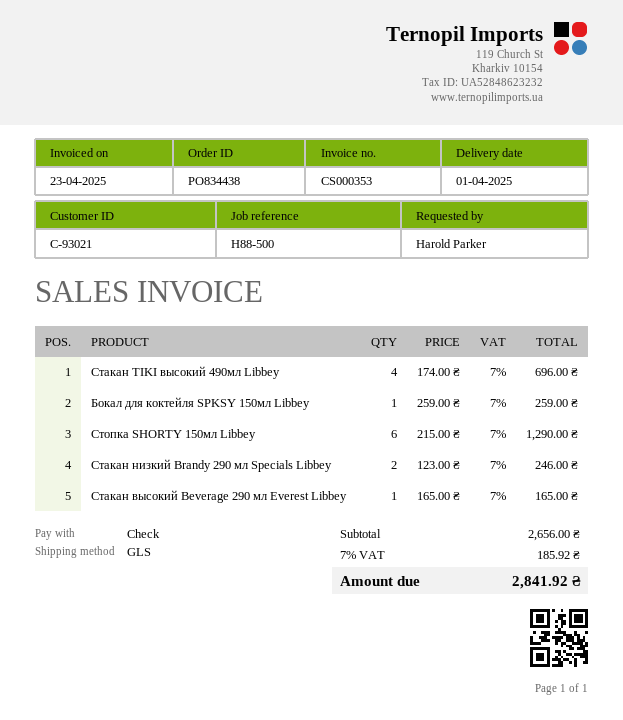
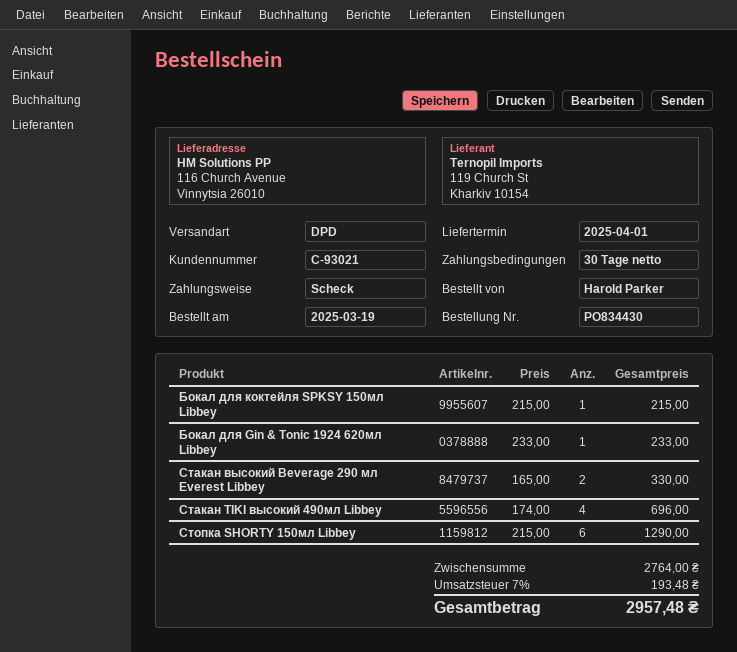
order number: PO834438 -> PO834430
shipping method: GLS -> DPD
Бокал для коктейля SPKSY 150мл Libbey: 1 x 259.00 = 259.00 -> 1 x 215.00 = 215.00
Стакан низкий Brandy 290 мл Specials Libbey: 2 x 123.00 = 246.00 -> none
Стакан высокий Beverage 290 мл Everest Libbey: 1 x 165.00 = 165.00 -> 2 x 165.00 = 330.00
Бокал для Gin & Tonic 1924 620мл Libbey: none -> 1 x 233.00 = 233.00
subtotal: 2656.00 -> 2764.00
tax: 7% = 185.92 -> 7% = 193.48
total: 2841.92 -> 2957.48

